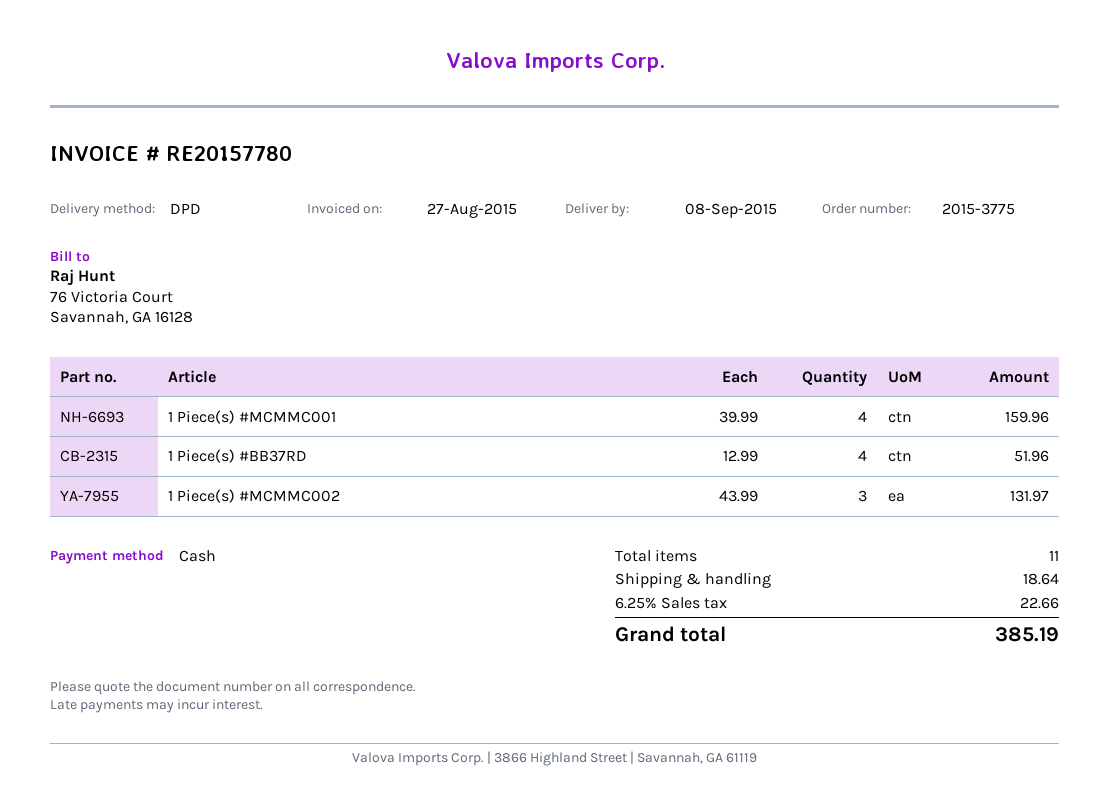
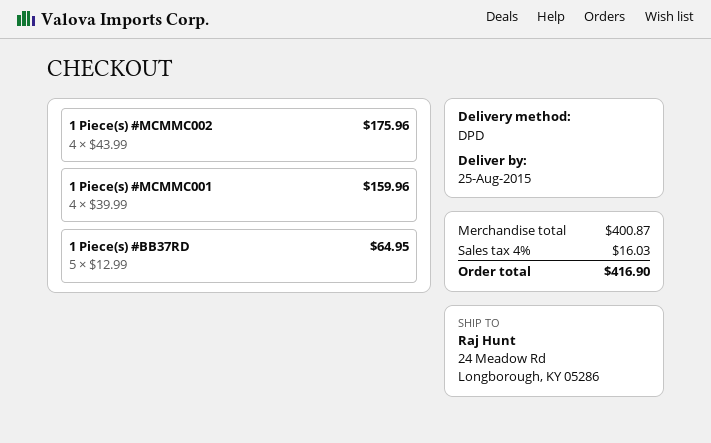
delivery date: 2015-09-08 -> 2015-08-25
1 Piece(s) #BB37RD: 4 x 12.99 = 51.96 -> 5 x 12.99 = 64.95
1 Piece(s) #MCMMC002: 3 x 43.99 = 131.97 -> 4 x 43.99 = 175.96
shipping: 18.64 -> none
tax: 6.25% = 22.66 -> 4% = 16.03
total: 385.19 -> 416.90

